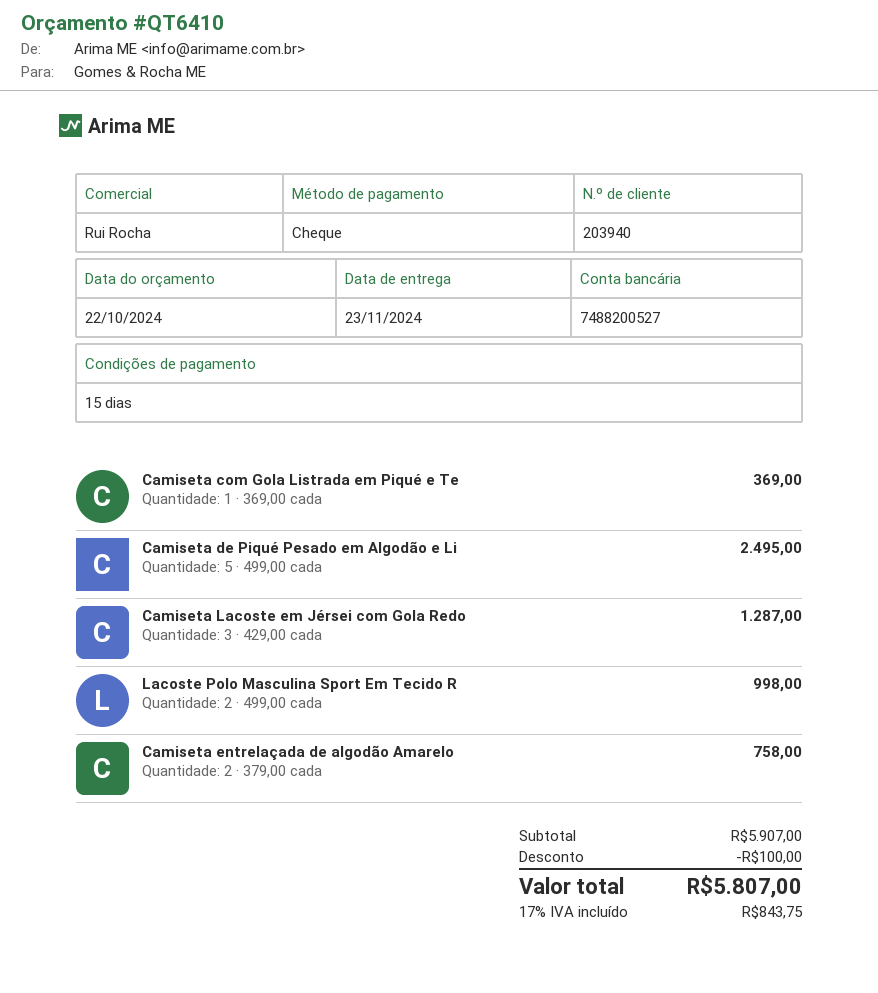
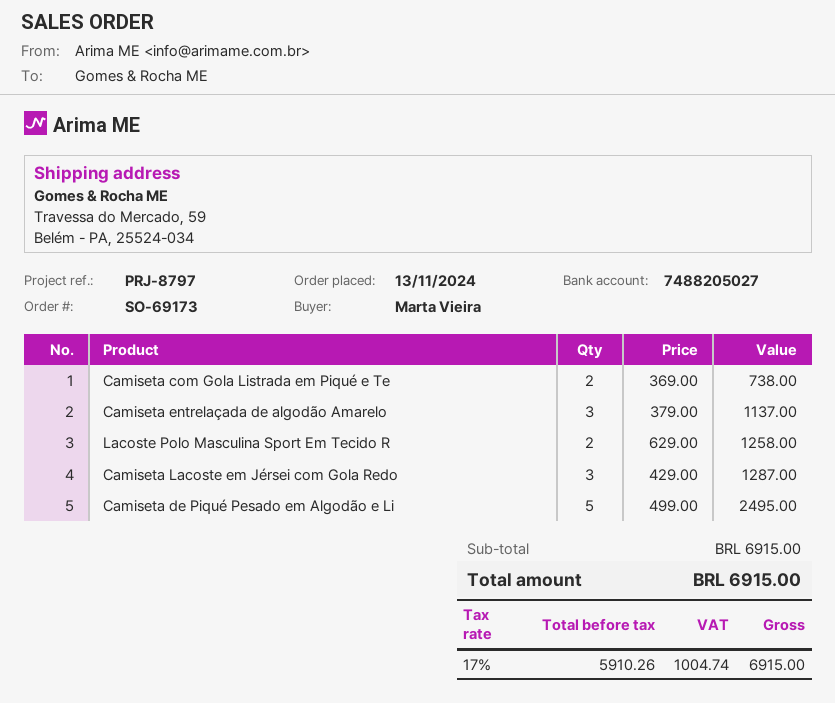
bank account: 7488200527 -> 7488205027
Camiseta com Gola Listrada em Piqué e Te: 1 x 369.00 = 369.00 -> 2 x 369.00 = 738.00
Lacoste Polo Masculina Sport Em Tecido R: 2 x 499.00 = 998.00 -> 2 x 629.00 = 1258.00
Camiseta entrelaçada de algodão Amarelo: 2 x 379.00 = 758.00 -> 3 x 379.00 = 1137.00
subtotal: 5907.00 -> 6915.00
discount: 100.00 -> none
tax: 17% = 843.75 -> 17% = 1004.74
total: 5807.00 -> 6915.00

